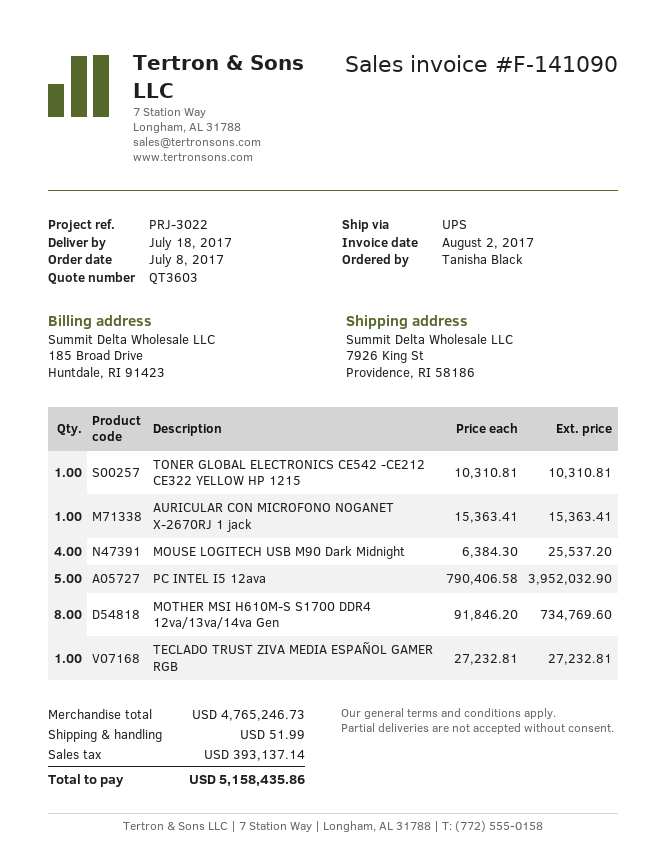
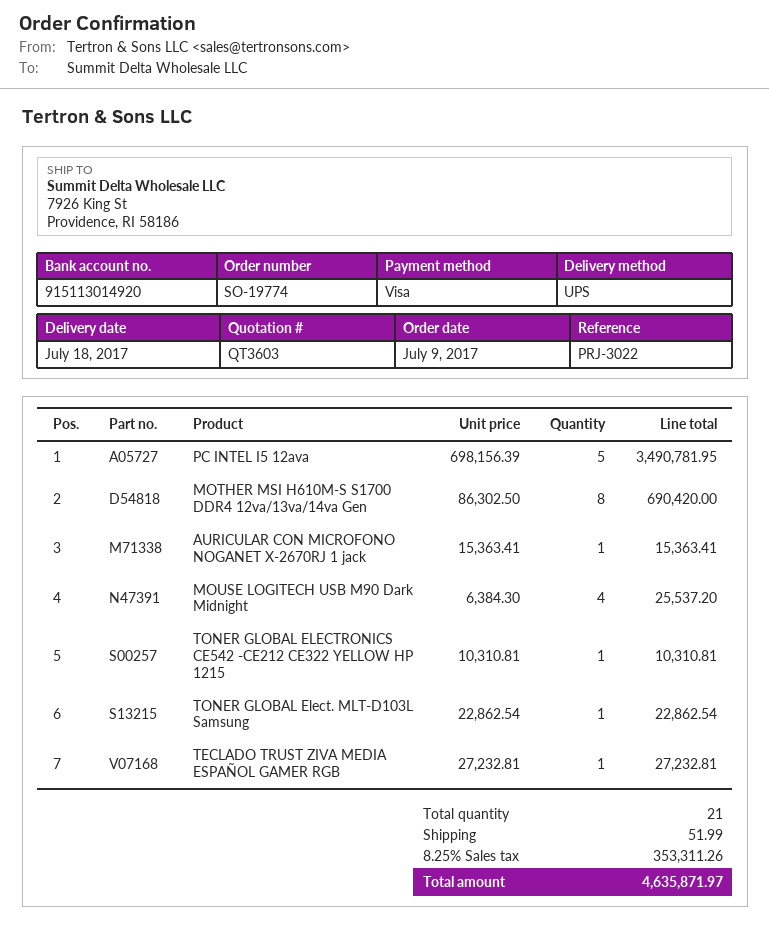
order date: 2017-07-08 -> 2017-07-09
PC INTEL I5 12ava: 5 x 790406.58 = 3952032.90 -> 5 x 698156.39 = 3490781.95
MOTHER MSI H610M-S S1700 DDR4 12va/13va/14va Gen: 8 x 91846.20 = 734769.60 -> 8 x 86302.50 = 690420.00
TONER GLOBAL Elect. MLT-D103L Samsung: none -> 1 x 22862.54 = 22862.54
tax: 393137.14 -> 353311.26
total: 5158435.86 -> 4635871.97

